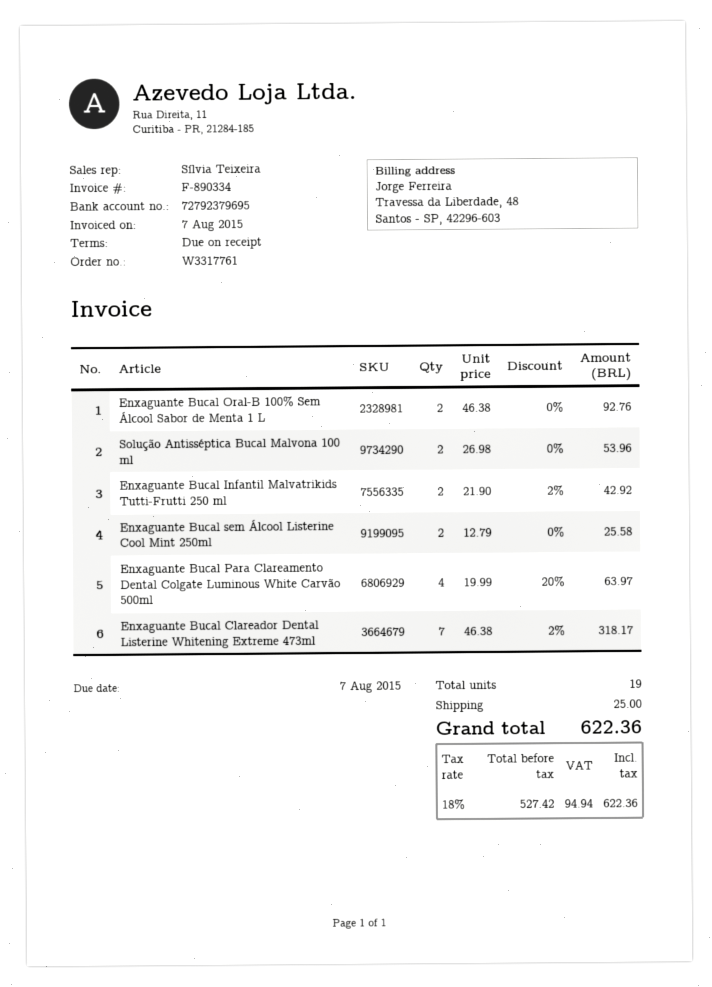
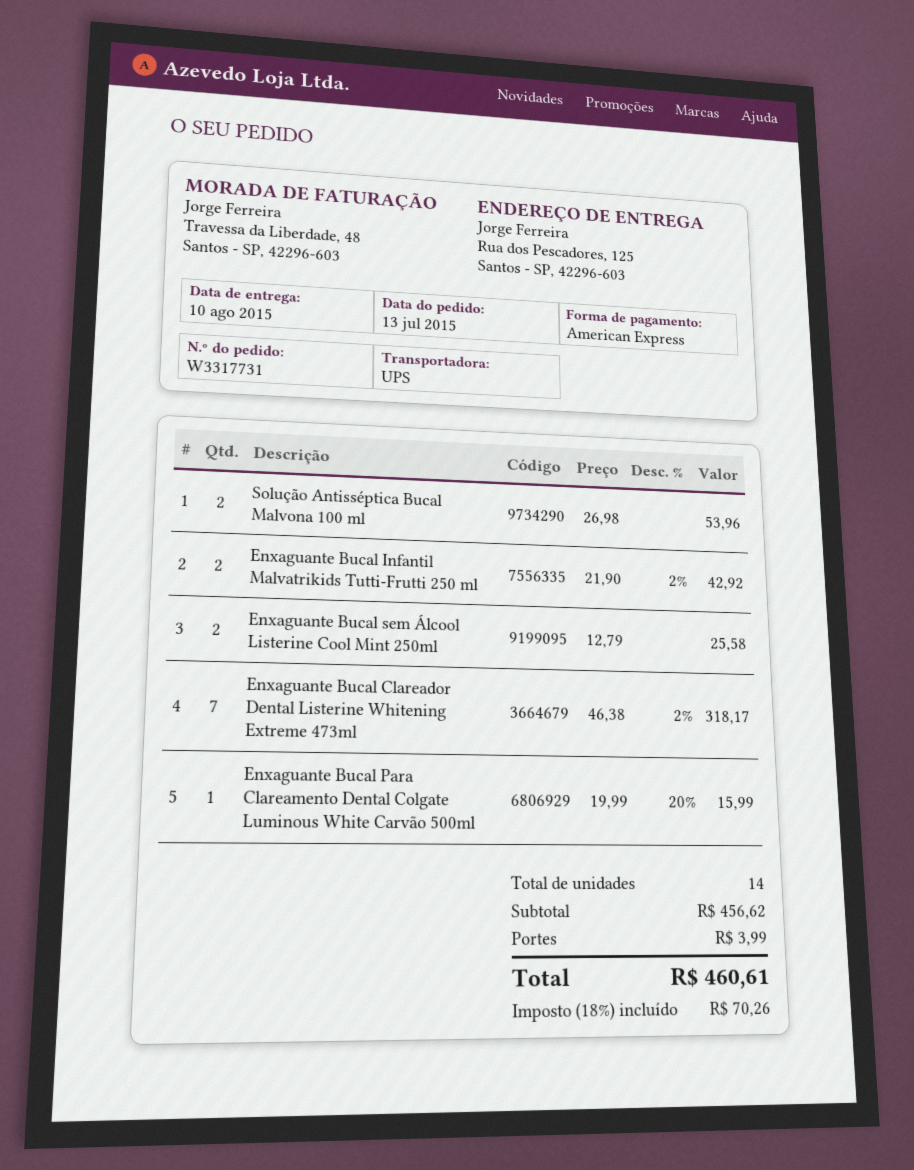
order number: W3317761 -> W3317731
Enxaguante Bucal Oral-B 100% Sem Álcool Sabor de Menta 1 L: 2 x 46.38 = 92.76 -> none
Enxaguante Bucal Para Clareamento Dental Colgate Luminous White Carvão 500ml: 4 x 19.99 - 20% = 63.97 -> 1 x 19.99 - 20% = 15.99
total quantity: 19 -> 14
shipping: 25.00 -> 3.99
tax: 18% = 94.94 -> 18% = 70.26
total: 622.36 -> 460.61

